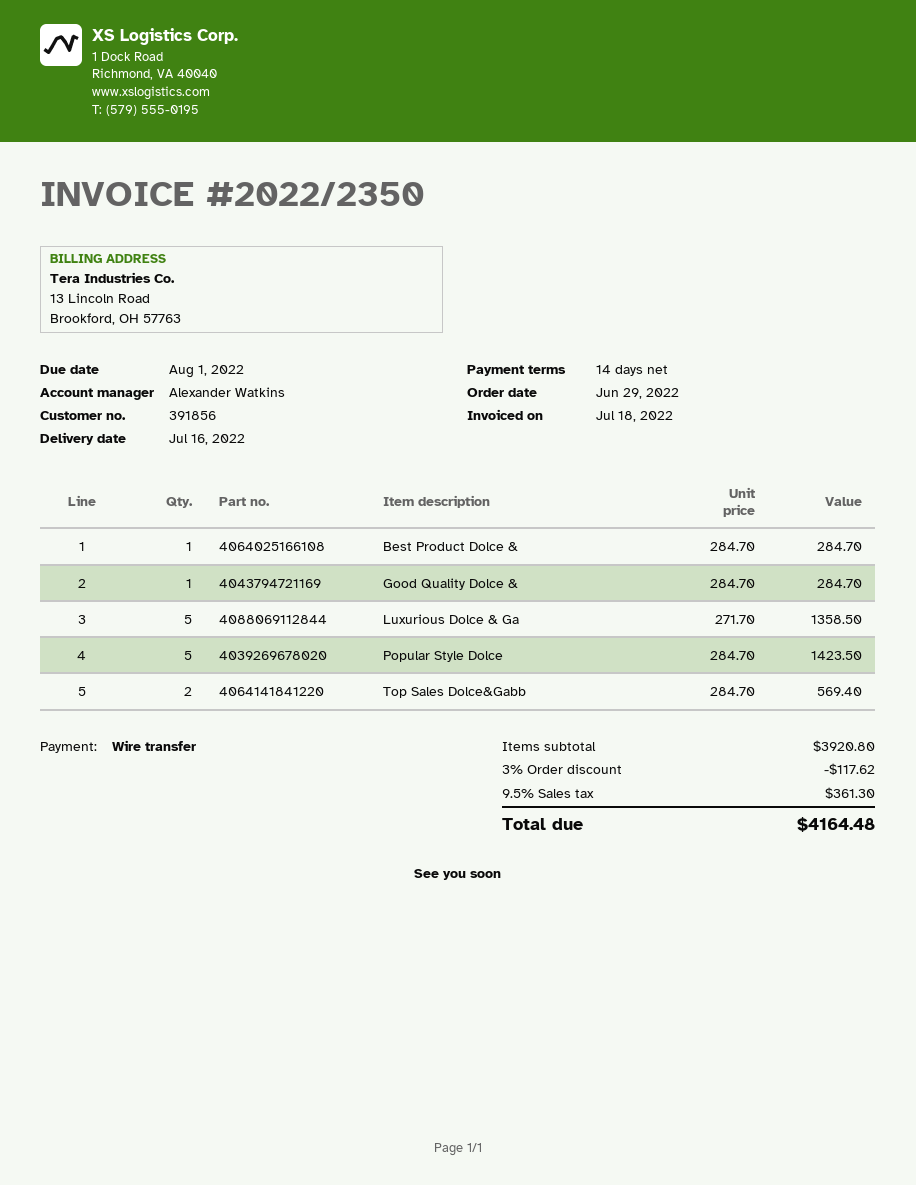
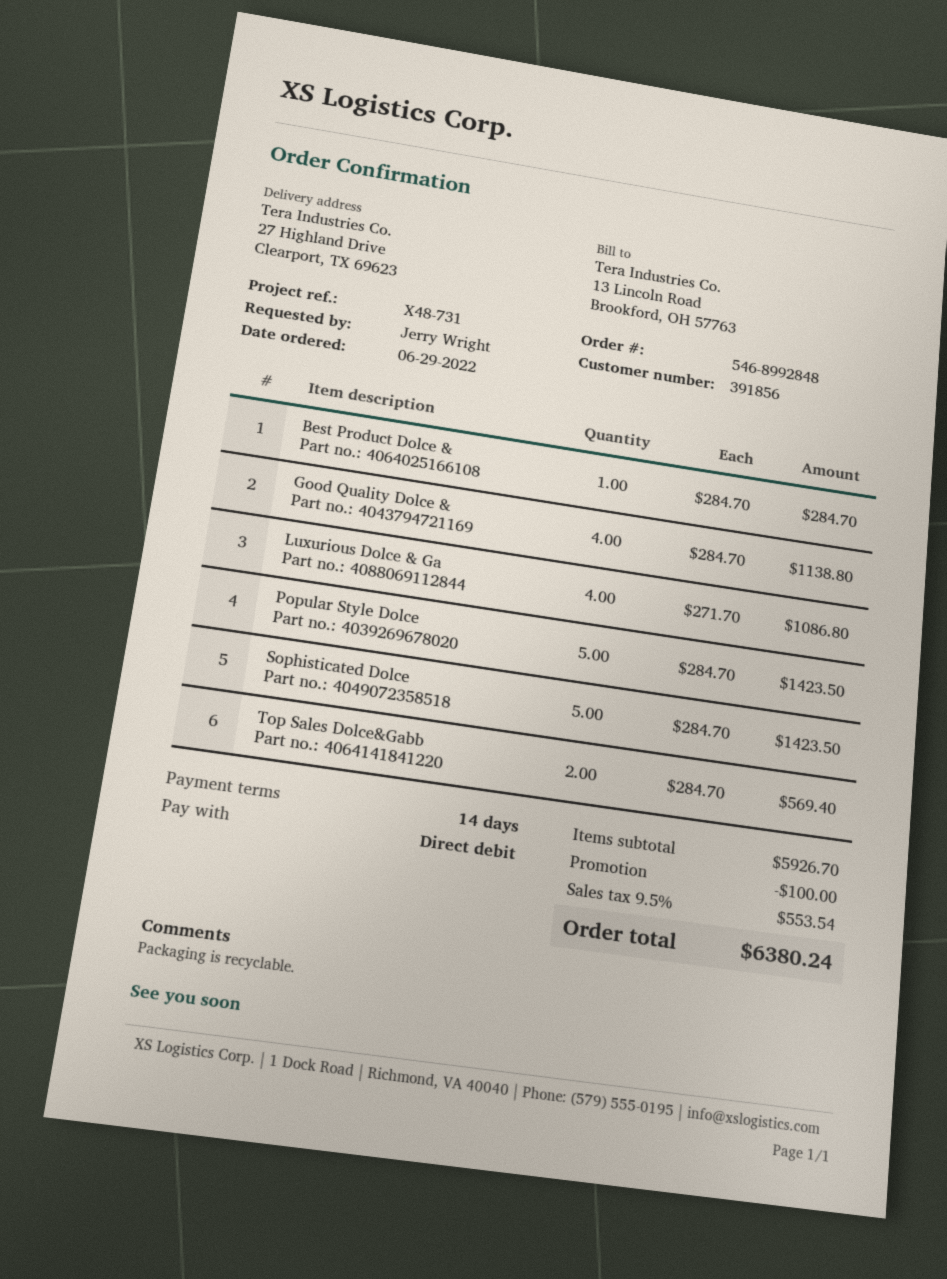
payment method: bank transfer -> direct debit
Good Quality Dolce &: 1 x 284.70 = 284.70 -> 4 x 284.70 = 1138.80
Luxurious Dolce & Ga: 5 x 271.70 = 1358.50 -> 4 x 271.70 = 1086.80
Sophisticated Dolce: none -> 5 x 284.70 = 1423.50
subtotal: 3920.80 -> 5926.70
discount: 117.62 -> 100.00
tax: 9.5% = 361.30 -> 9.5% = 553.54
total: 4164.48 -> 6380.24

